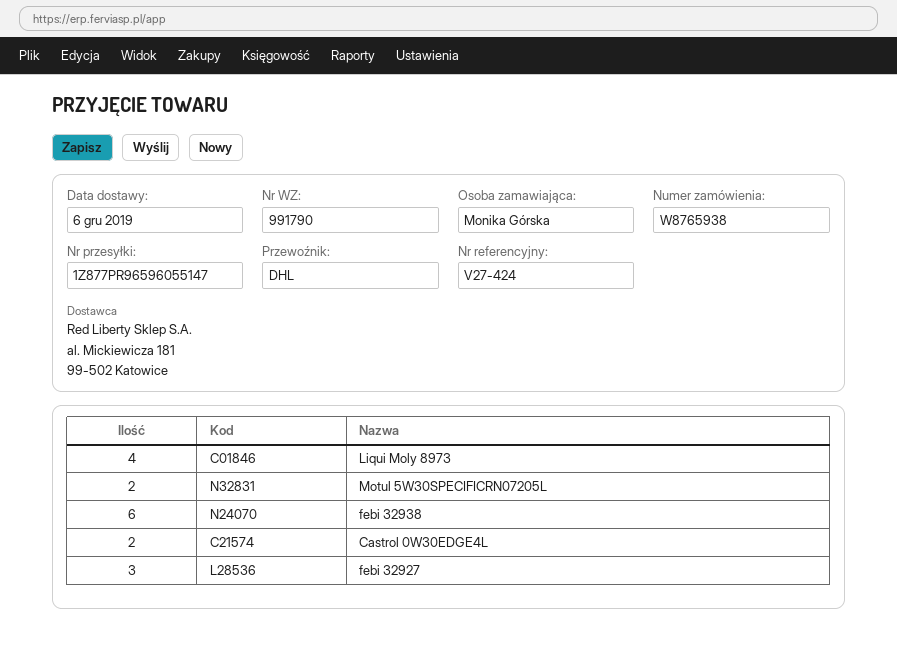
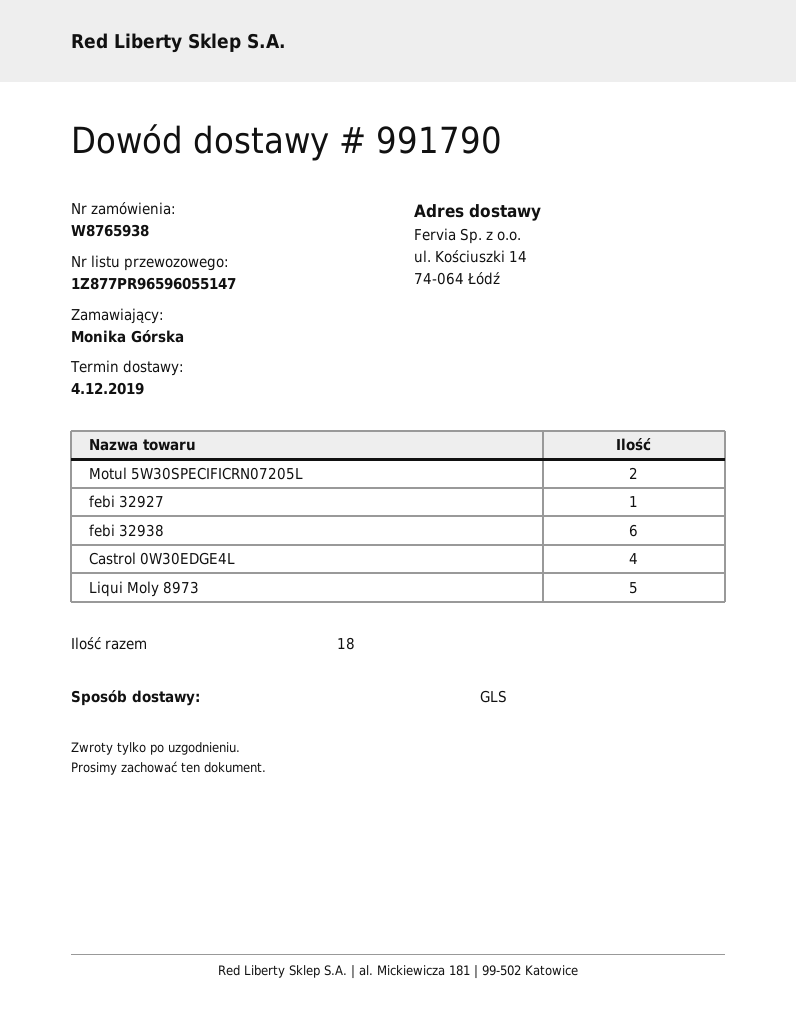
delivery date: 2019-12-06 -> 2019-12-04
shipping method: DHL -> GLS
Liqui Moly 8973: 4 -> 5
Castrol 0W30EDGE4L: 2 -> 4
febi 32927: 3 -> 1

